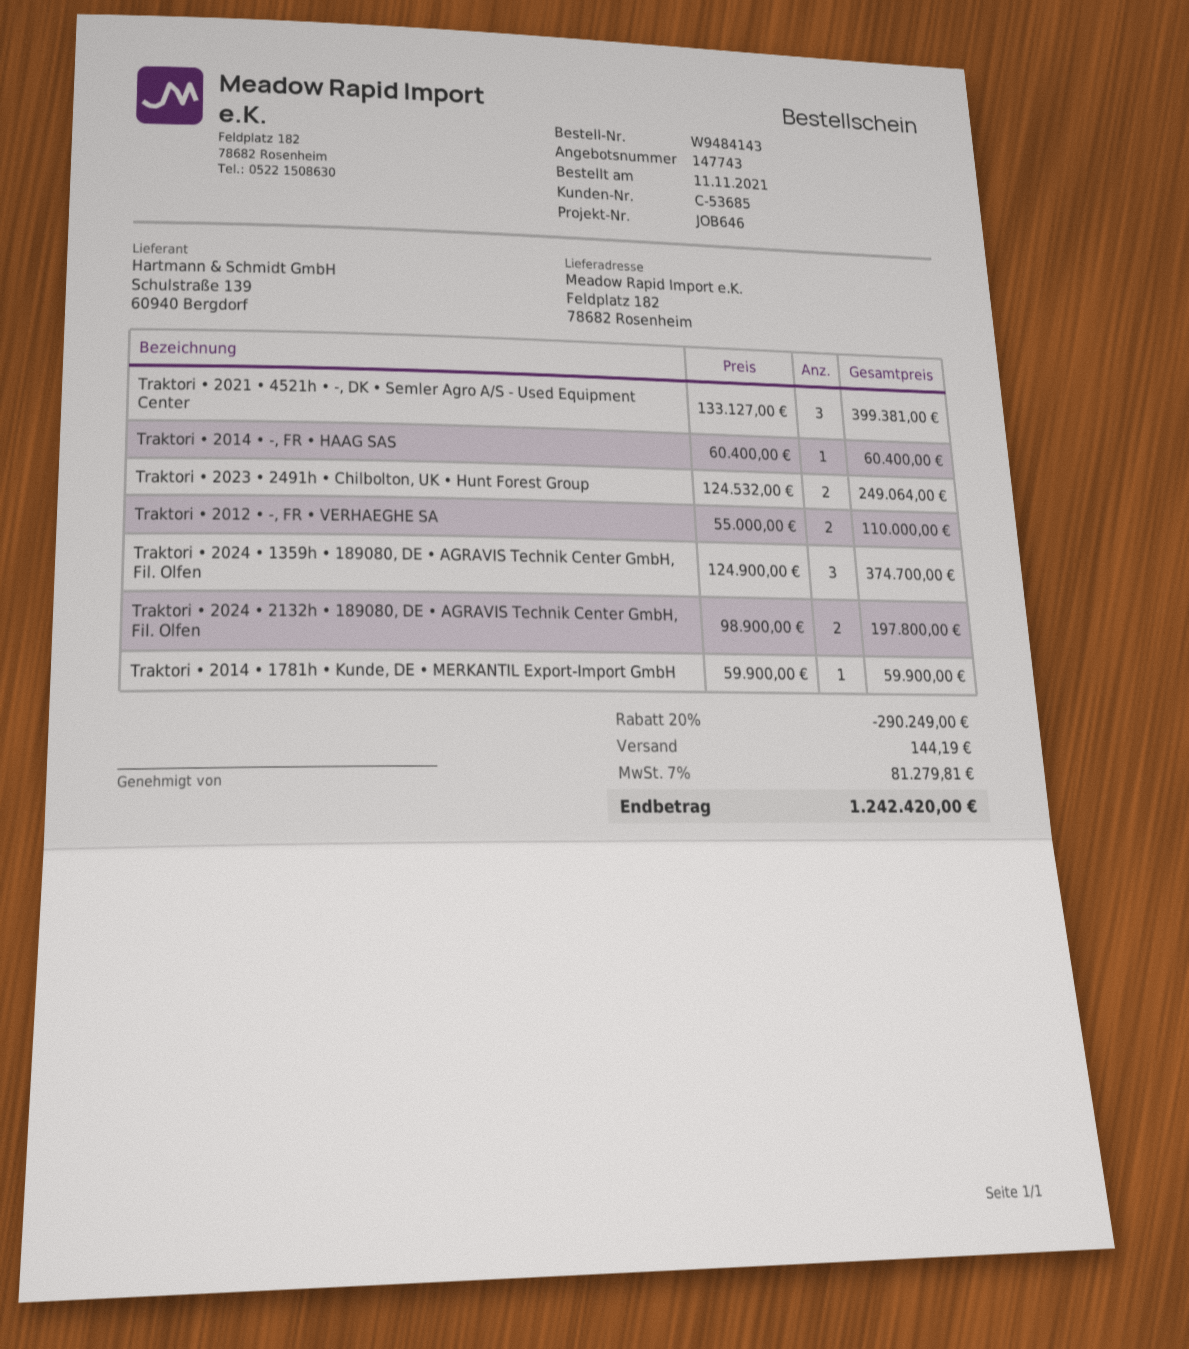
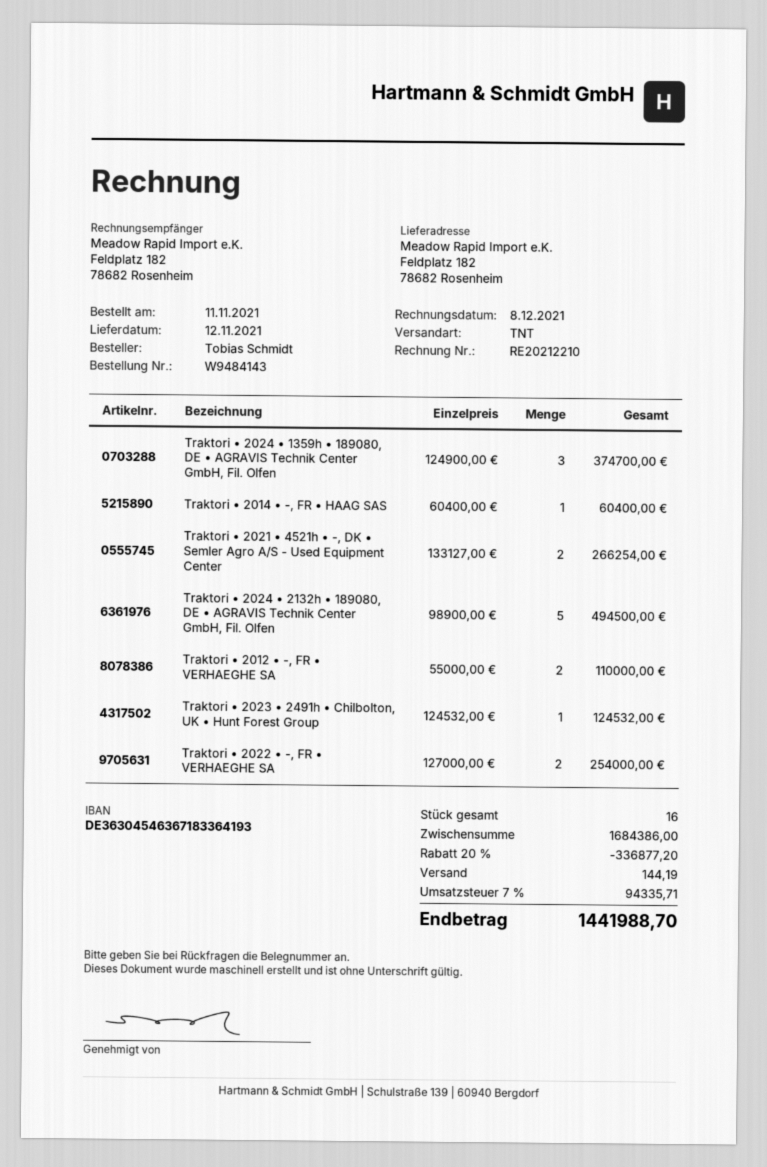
Traktori • 2021 • 4521h • -, DK • Semler Agro A/S - Used Equipment Center: 3 x 133127.00 = 399381.00 -> 2 x 133127.00 = 266254.00
Traktori • 2023 • 2491h • Chilbolton, UK • Hunt Forest Group: 2 x 124532.00 = 249064.00 -> 1 x 124532.00 = 124532.00
Traktori • 2024 • 2132h • 189080, DE • AGRAVIS Technik Center GmbH, Fil. Olfen: 2 x 98900.00 = 197800.00 -> 5 x 98900.00 = 494500.00
Traktori • 2014 • 1781h • Kunde, DE • MERKANTIL Export-Import GmbH: 1 x 59900.00 = 59900.00 -> none
Traktori • 2022 • -, FR • VERHAEGHE SA: none -> 2 x 127000.00 = 254000.00
discount: 20% = 290249.00 -> 20% = 336877.20
tax: 7% = 81279.81 -> 7% = 94335.71
total: 1242420.00 -> 1441988.70

